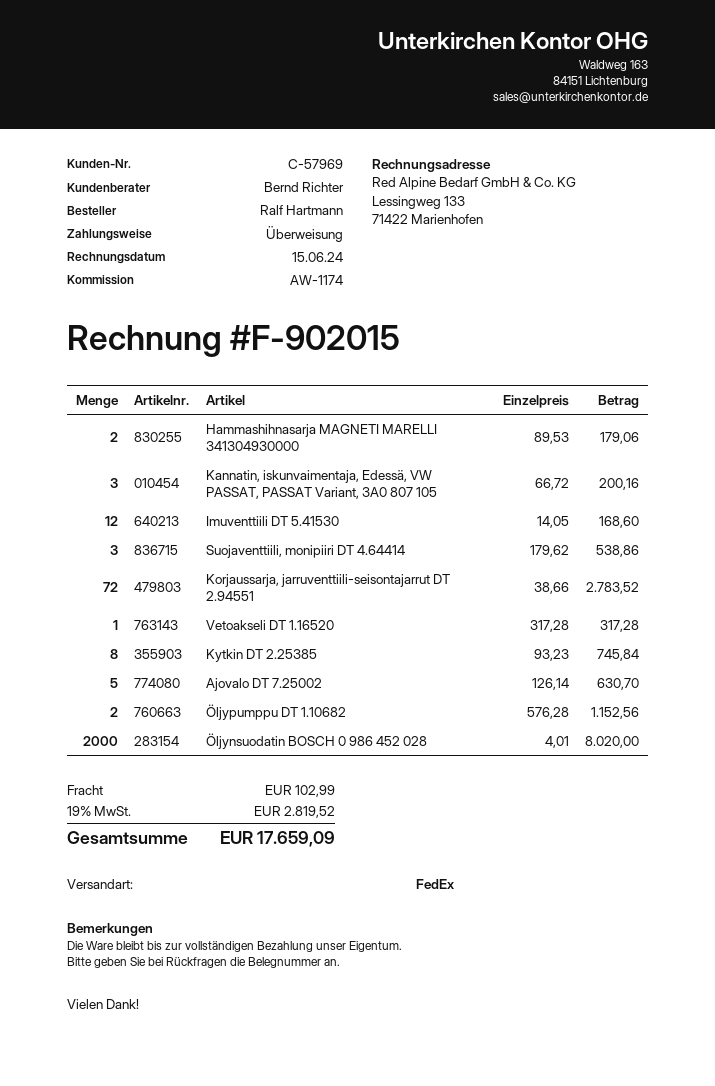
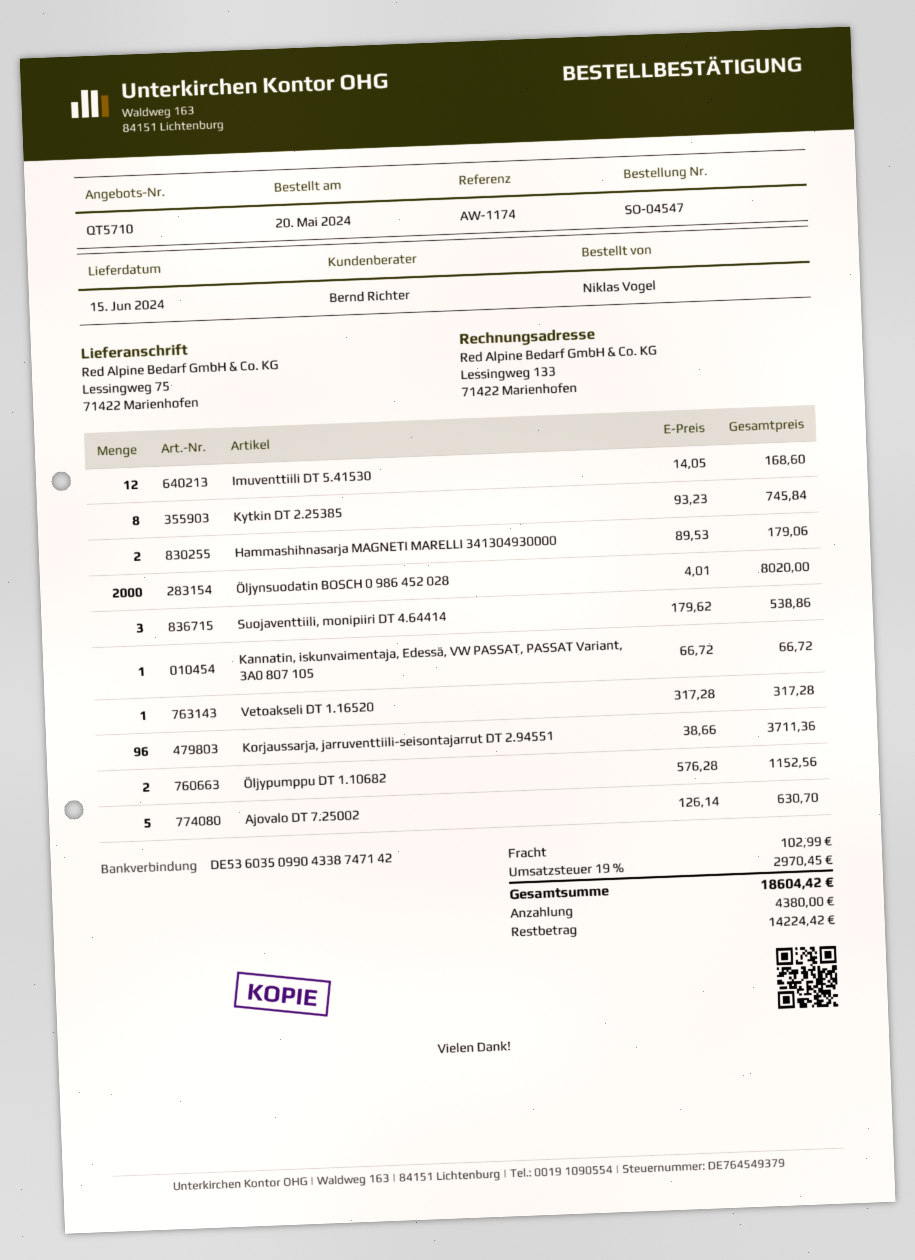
ordered by: Ralf Hartmann -> Niklas Vogel
Kannatin, iskunvaimentaja, Edessä, VW PASSAT, PASSAT Variant, 3A0 807 105: 3 x 66.72 = 200.16 -> 1 x 66.72 = 66.72
Korjaussarja, jarruventtiili-seisontajarrut DT 2.94551: 72 x 38.66 = 2783.52 -> 96 x 38.66 = 3711.36
tax: 19% = 2819.52 -> 19% = 2970.45
total: 17659.09 -> 18604.42

